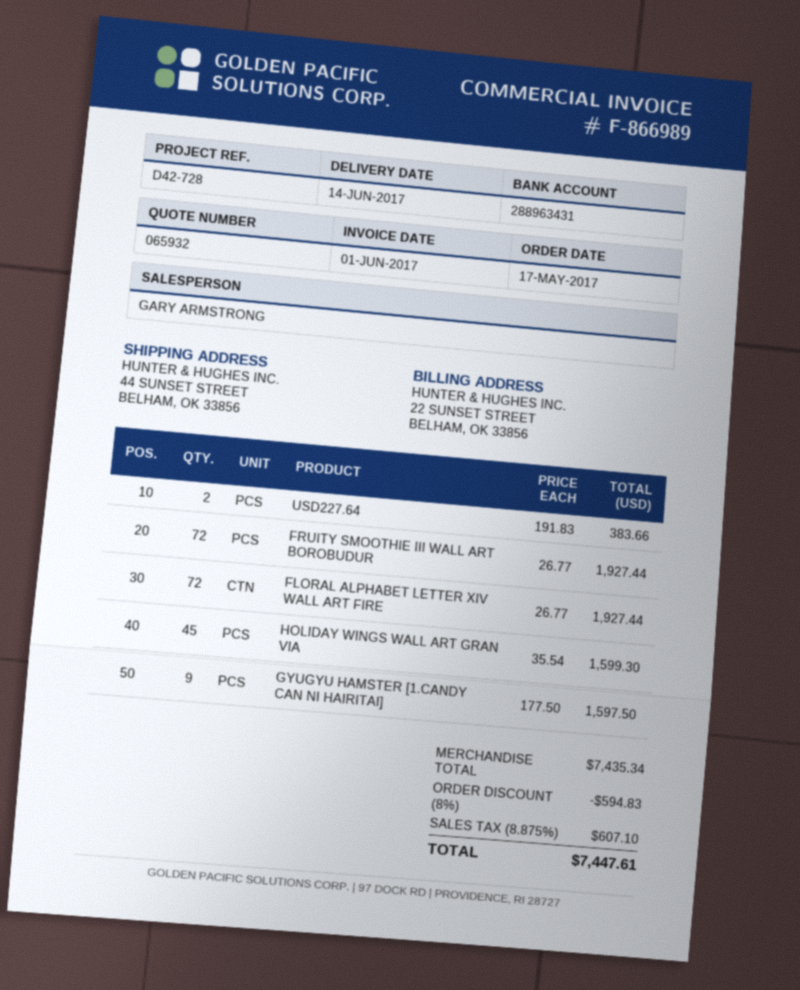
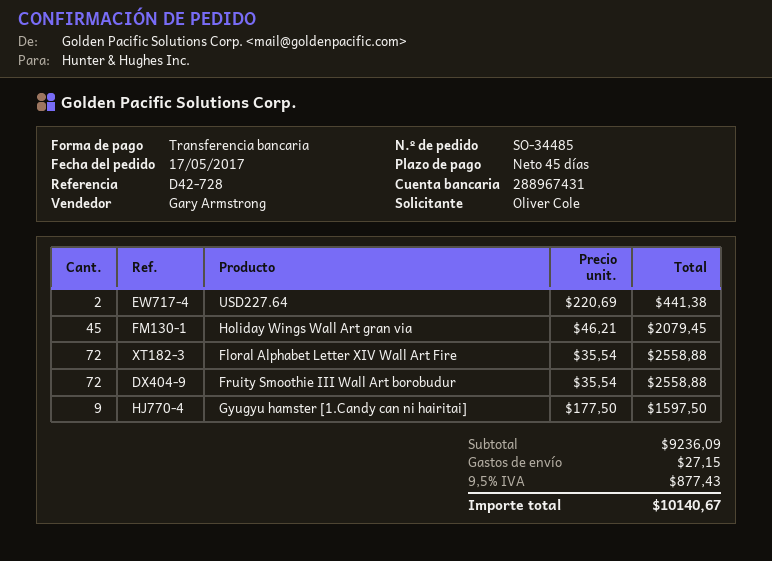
bank account: 288963431 -> 288967431
USD227.64: 2 x 191.83 = 383.66 -> 2 x 220.69 = 441.38
FRUITY SMOOTHIE III WALL ART BOROBUDUR: 72 x 26.77 = 1927.44 -> 72 x 35.54 = 2558.88
FLORAL ALPHABET LETTER XIV WALL ART FIRE: 72 x 26.77 = 1927.44 -> 72 x 35.54 = 2558.88
HOLIDAY WINGS WALL ART GRAN VIA: 45 x 35.54 = 1599.30 -> 45 x 46.21 = 2079.45
subtotal: 7435.34 -> 9236.09
discount: 8% = 594.83 -> none
shipping: none -> 27.15
tax: 8.875% = 607.10 -> 9.5% = 877.43
total: 7447.61 -> 10140.67

